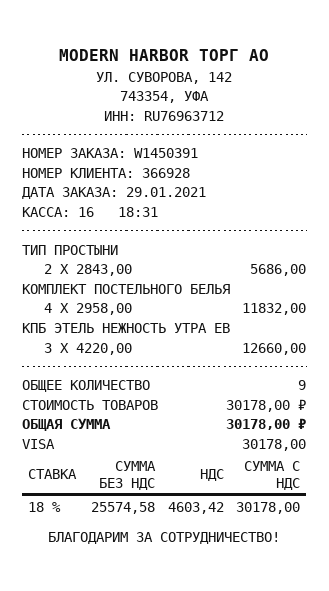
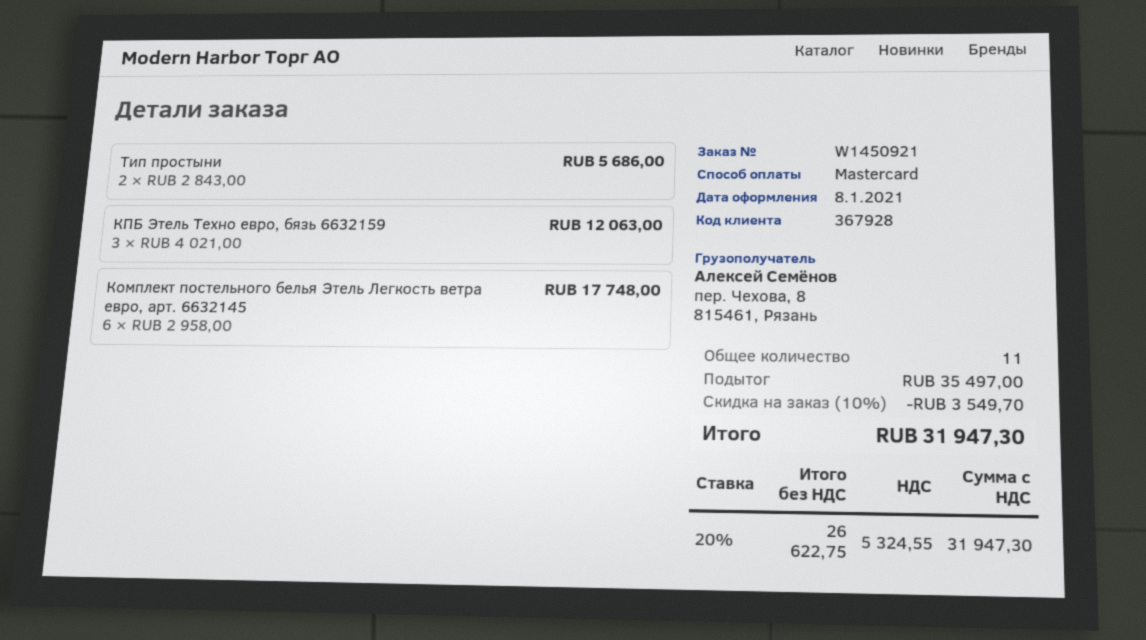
order number: W1450391 -> W1450921
order date: 2021-01-29 -> 2021-01-08
customer number: 366928 -> 367928
payment method: Visa -> Mastercard
КОМПЛЕКТ ПОСТЕЛЬНОГО БЕЛЬЯ: 4 x 2958.00 = 11832.00 -> 6 x 2958.00 = 17748.00
КПБ ЭТЕЛЬ НЕЖНОСТЬ УТРА ЕВ: 3 x 4220.00 = 12660.00 -> none
КПБ Этель Техно евро, бязь 6632159: none -> 3 x 4021.00 = 12063.00
total quantity: 9 -> 11
subtotal: 30178.00 -> 35497.00
discount: none -> 10% = 3549.70
net: 25574.58 -> 26622.75
tax: 18% = 4603.42 -> 20% = 5324.55
total: 30178.00 -> 31947.30

